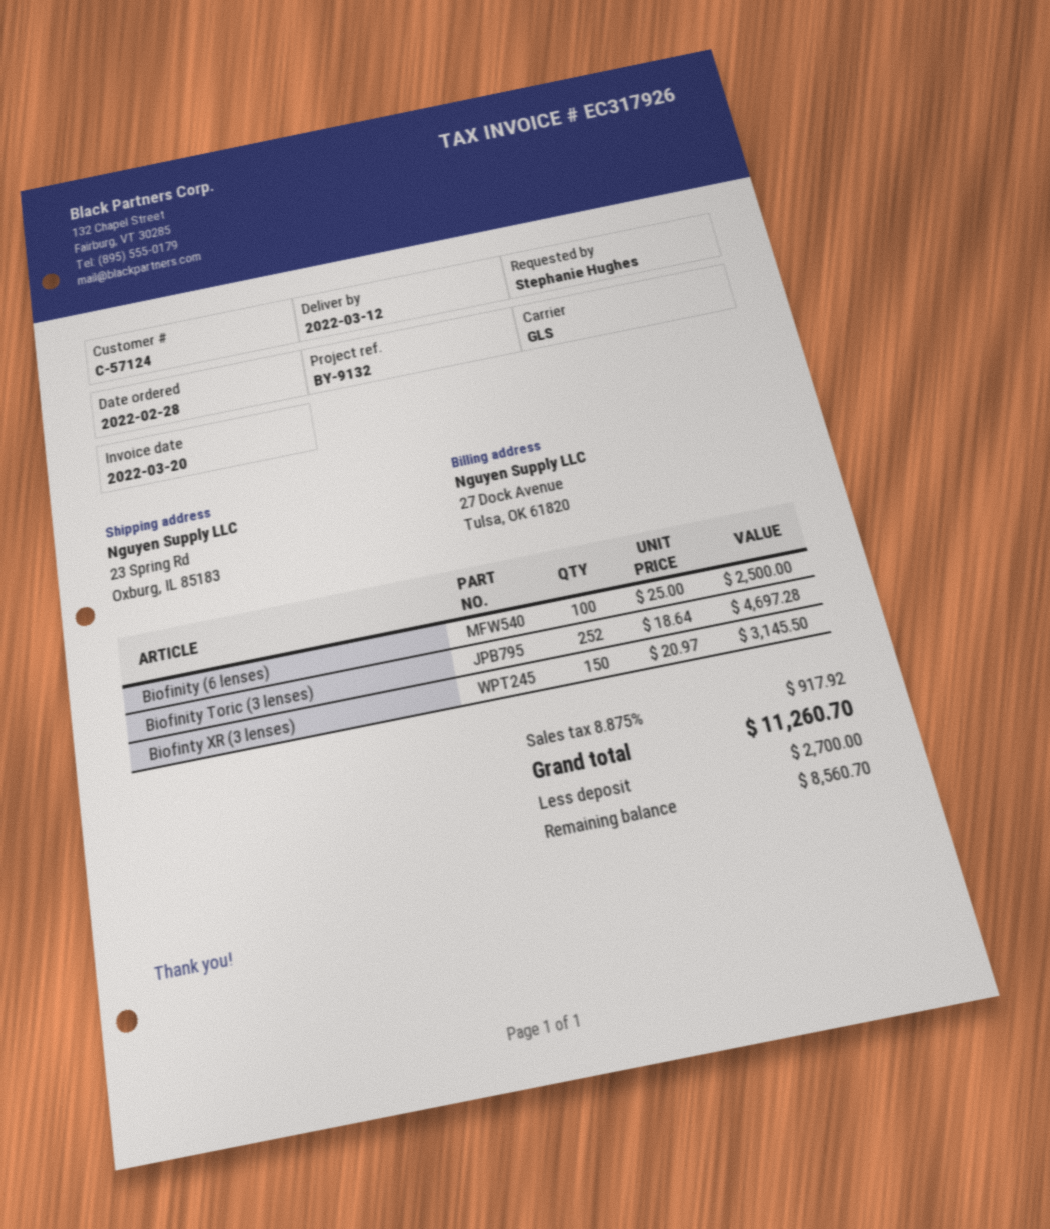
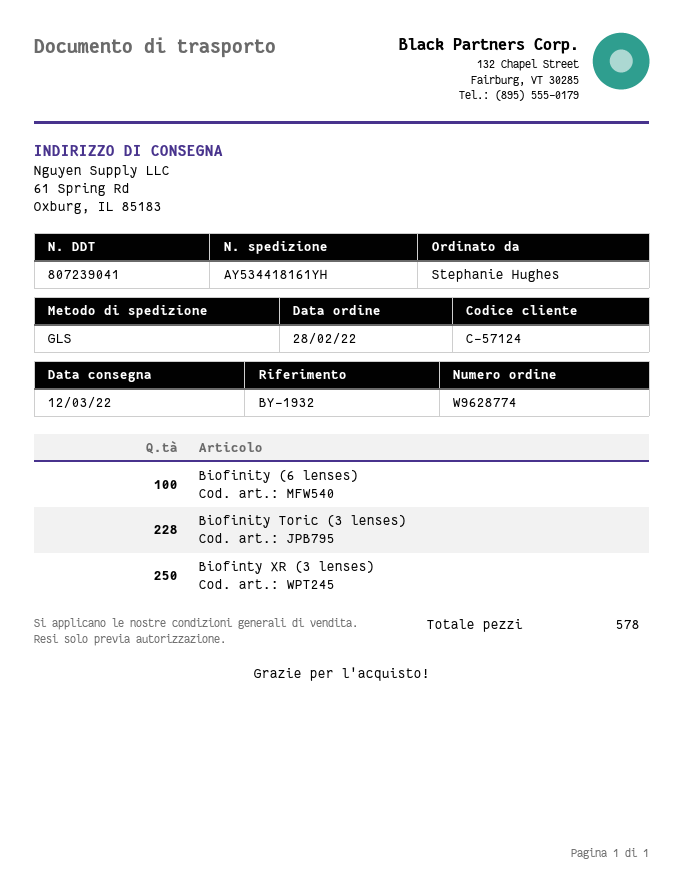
reference: BY-9132 -> BY-1932
ship to: 23 Spring Rd, Oxburg, IL 85183 -> 61 Spring Rd, Oxburg, IL 85183
Biofinity Toric (3 lenses): 252 -> 228
Biofinty XR (3 lenses): 150 -> 250

